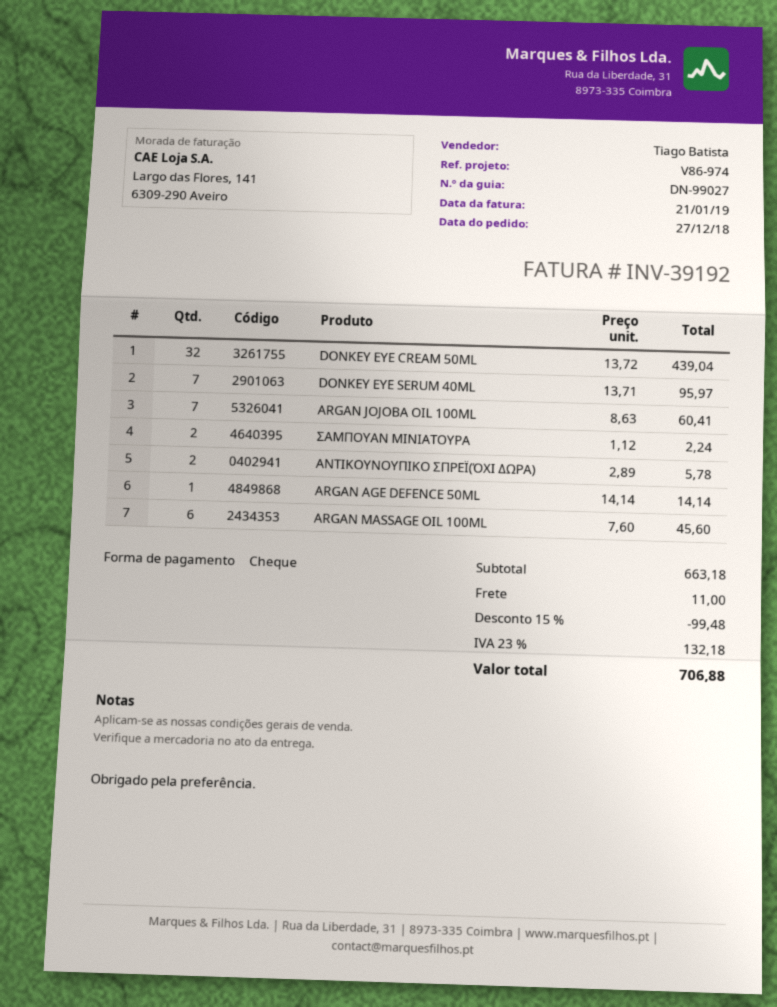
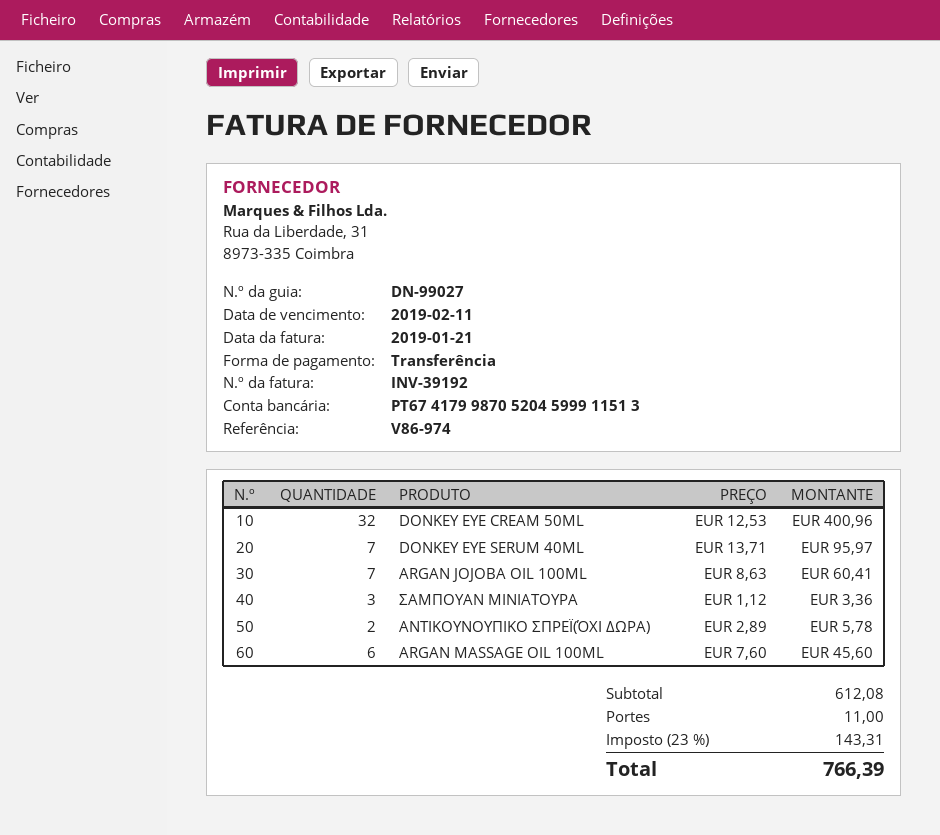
payment method: cheque -> bank transfer
DONKEY EYE CREAM 50ML: 32 x 13.72 = 439.04 -> 32 x 12.53 = 400.96
ΣΑΜΠΟΥΑΝ ΜΙΝΙΑΤΟΥΡΑ: 2 x 1.12 = 2.24 -> 3 x 1.12 = 3.36
ARGAN AGE DEFENCE 50ML: 1 x 14.14 = 14.14 -> none
subtotal: 663.18 -> 612.08
discount: 15% = 99.48 -> none
tax: 23% = 132.18 -> 23% = 143.31
total: 706.88 -> 766.39

